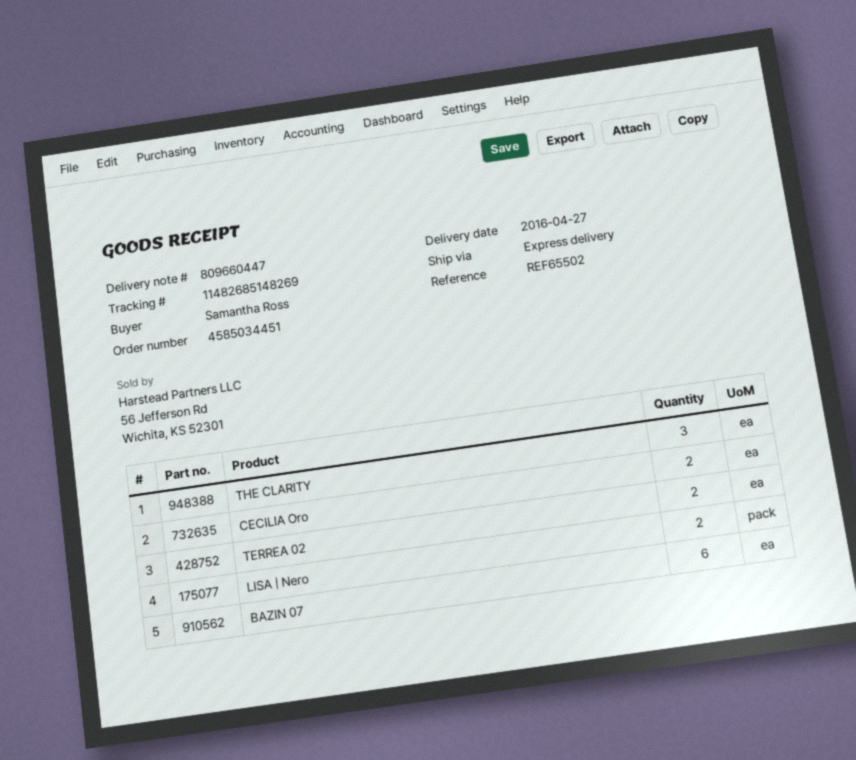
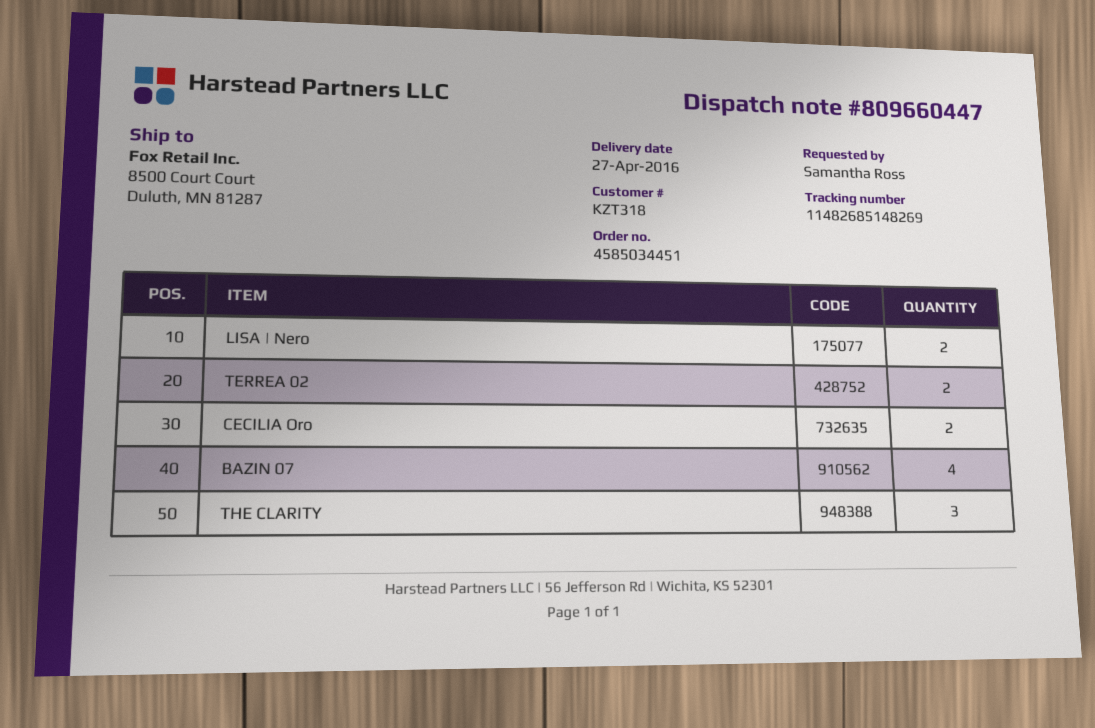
BAZIN 07: 6 -> 4

